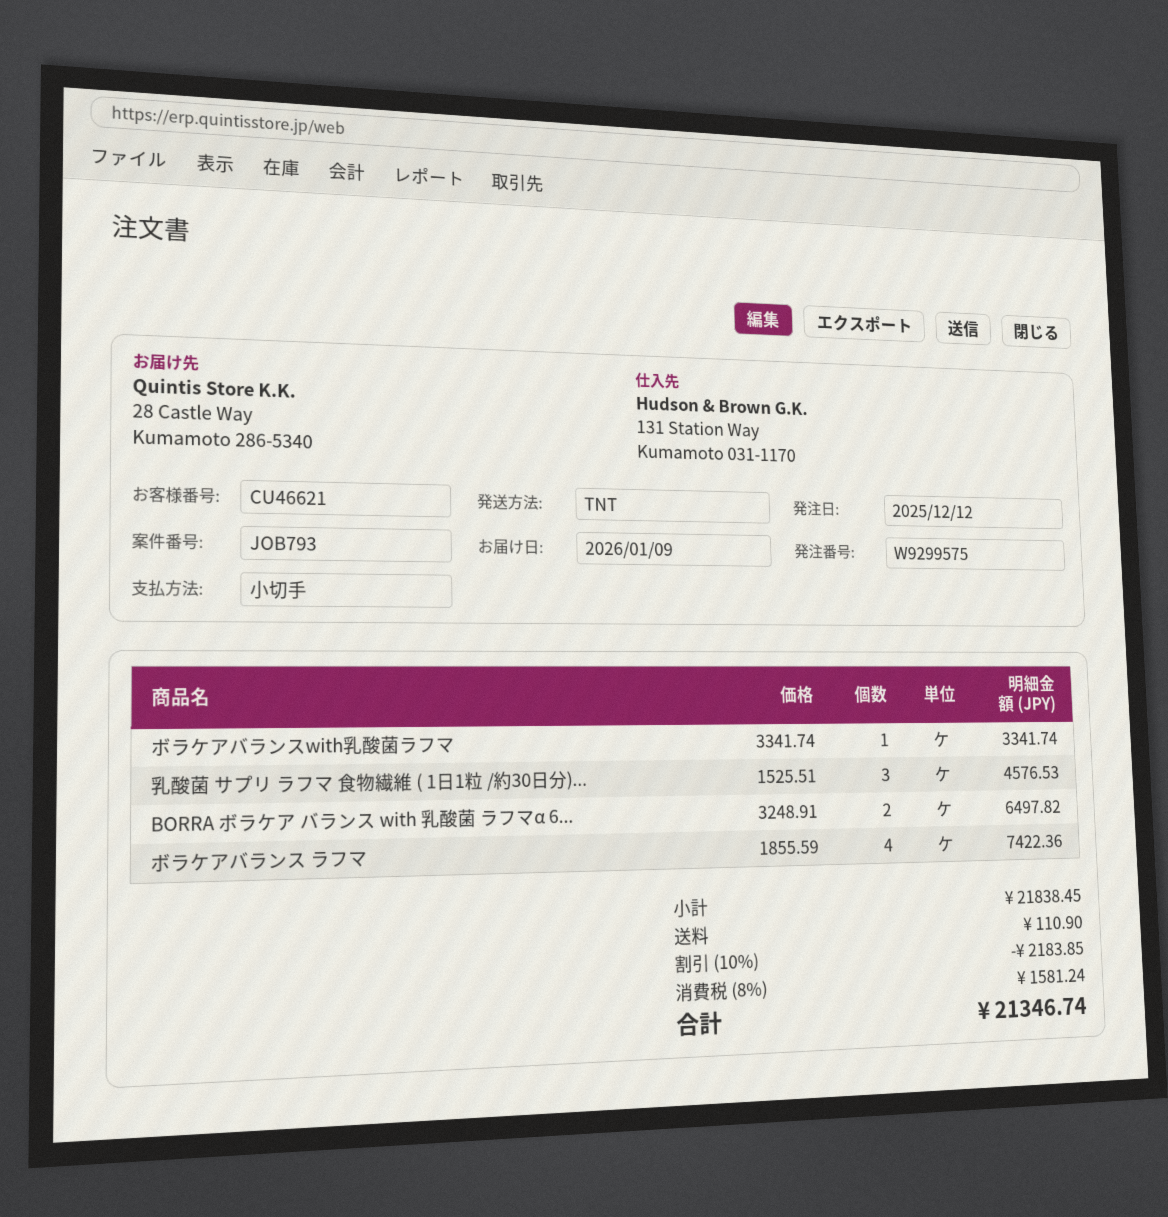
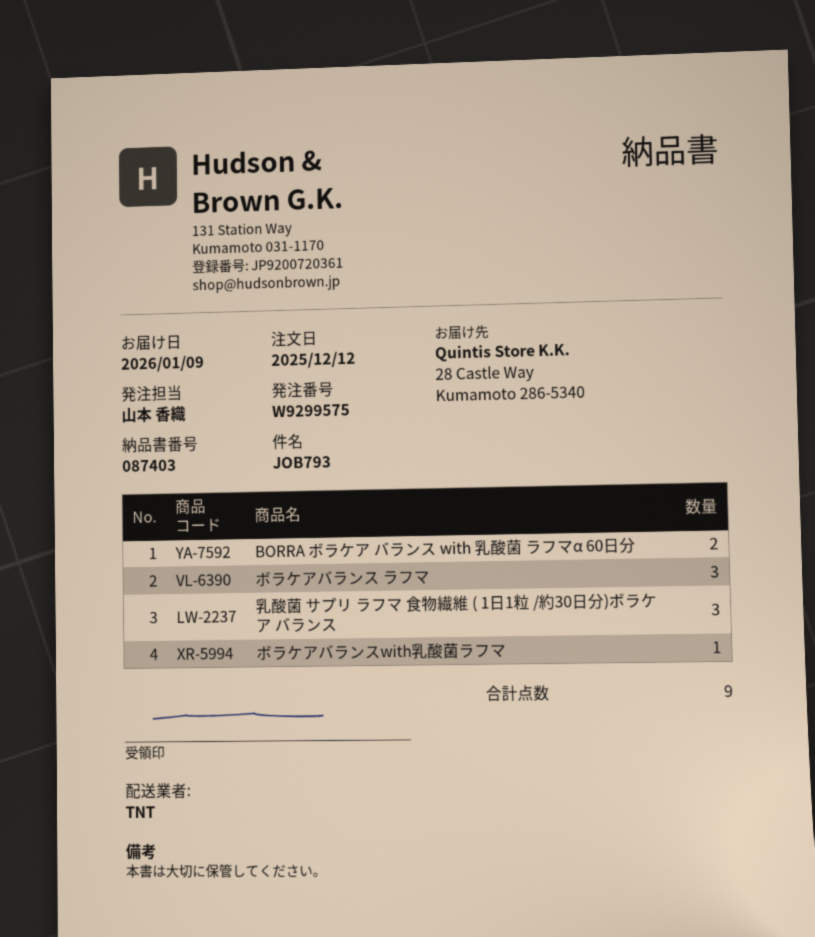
ボラケアバランス ラフマ: 4 -> 3

